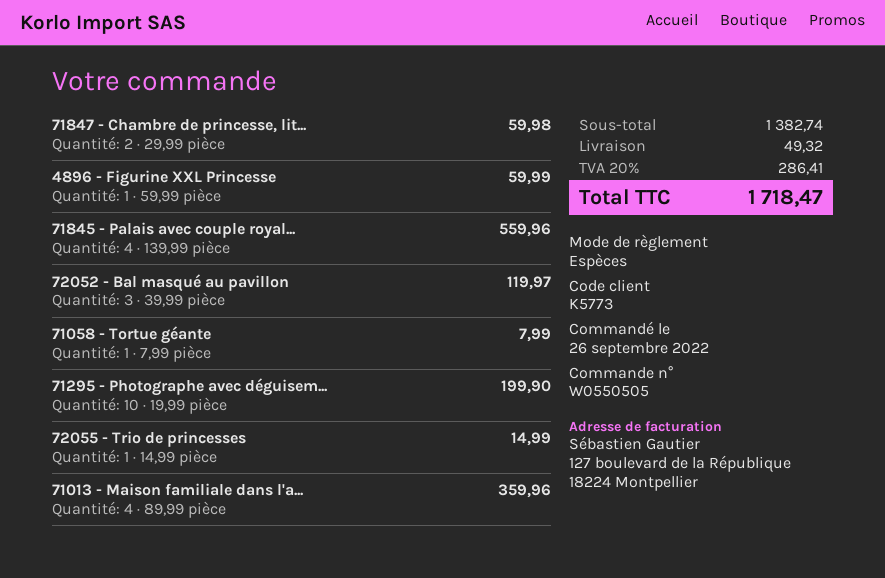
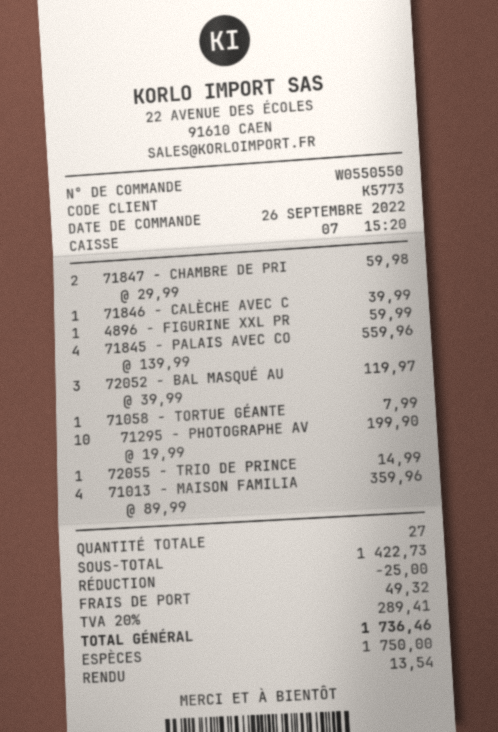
order number: W0550505 -> W0550550
71846 - CALÈCHE AVEC C: none -> 1 x 39.99 = 39.99
subtotal: 1382.74 -> 1422.73
discount: none -> 25.00
tax: 20% = 286.41 -> 20% = 289.41
total: 1718.47 -> 1736.46

